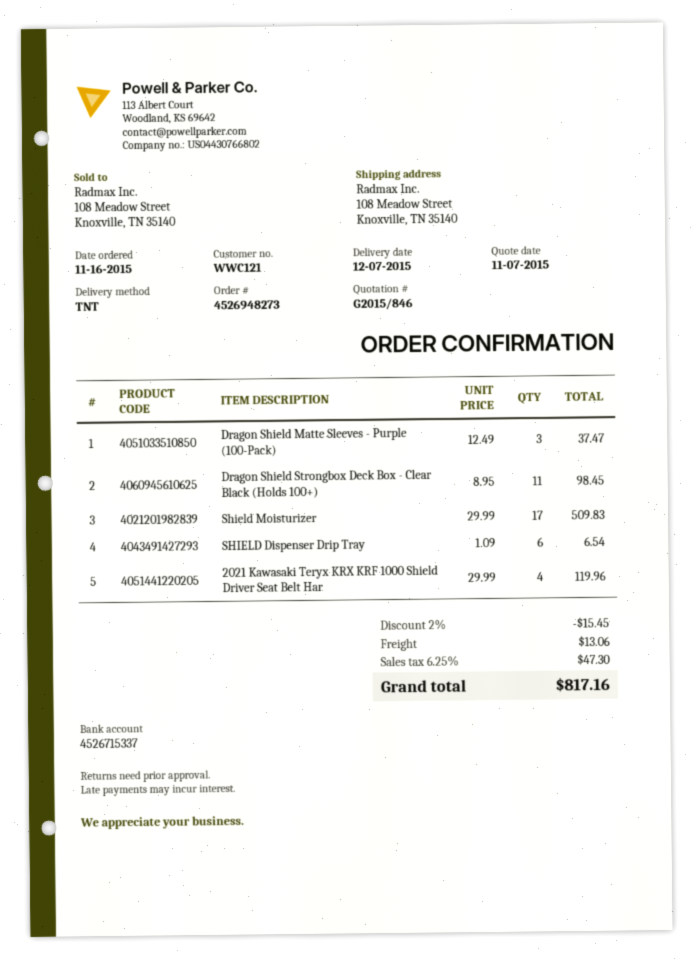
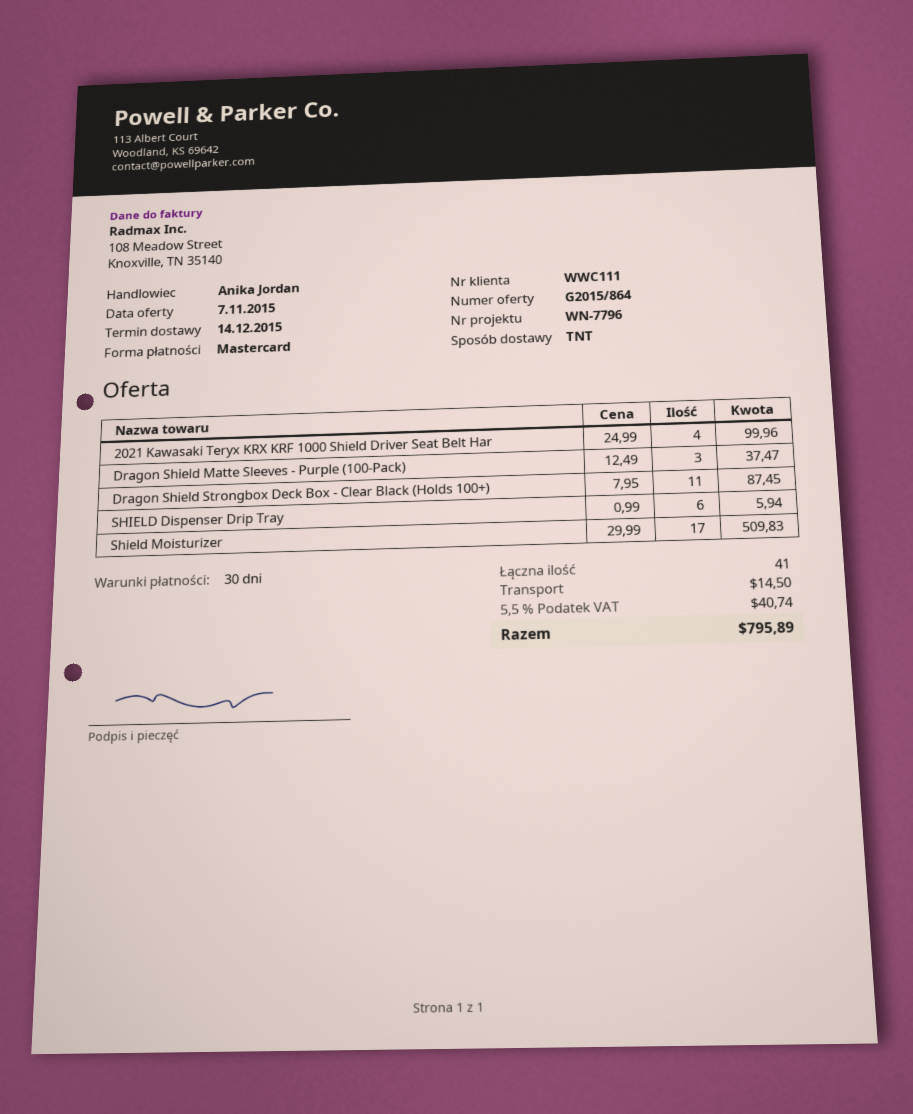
quote number: G2015/846 -> G2015/864
delivery date: 2015-12-07 -> 2015-12-14
customer number: WWC121 -> WWC111
Dragon Shield Strongbox Deck Box - Clear Black (Holds 100+): 11 x 8.95 = 98.45 -> 11 x 7.95 = 87.45
SHIELD Dispenser Drip Tray: 6 x 1.09 = 6.54 -> 6 x 0.99 = 5.94
2021 Kawasaki Teryx KRX KRF 1000 Shield Driver Seat Belt Har: 4 x 29.99 = 119.96 -> 4 x 24.99 = 99.96
discount: 2% = 15.45 -> none
shipping: 13.06 -> 14.50
tax: 6.25% = 47.30 -> 5.5% = 40.74
total: 817.16 -> 795.89

